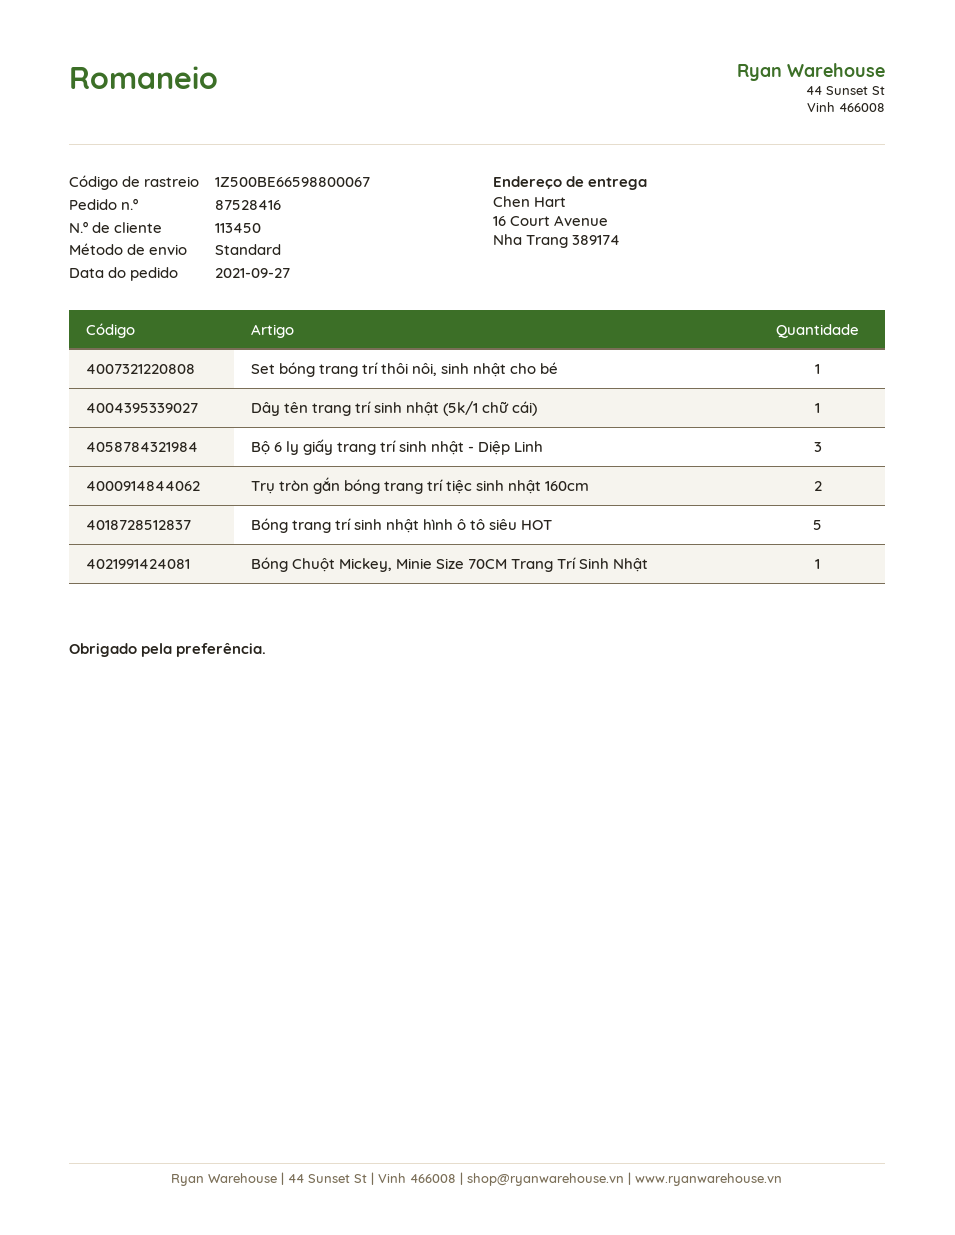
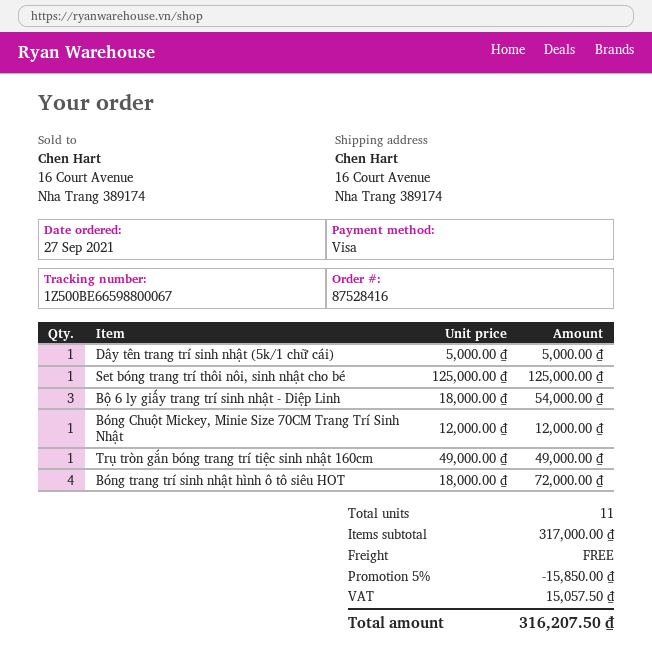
Trụ tròn gắn bóng trang trí tiệc sinh nhật 160cm: 2 -> 1
Bóng trang trí sinh nhật hình ô tô siêu HOT: 5 -> 4

